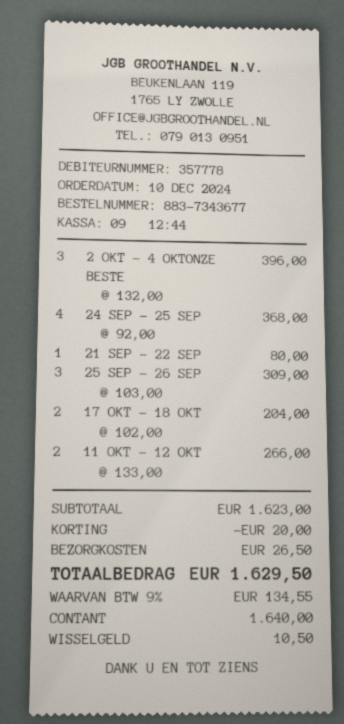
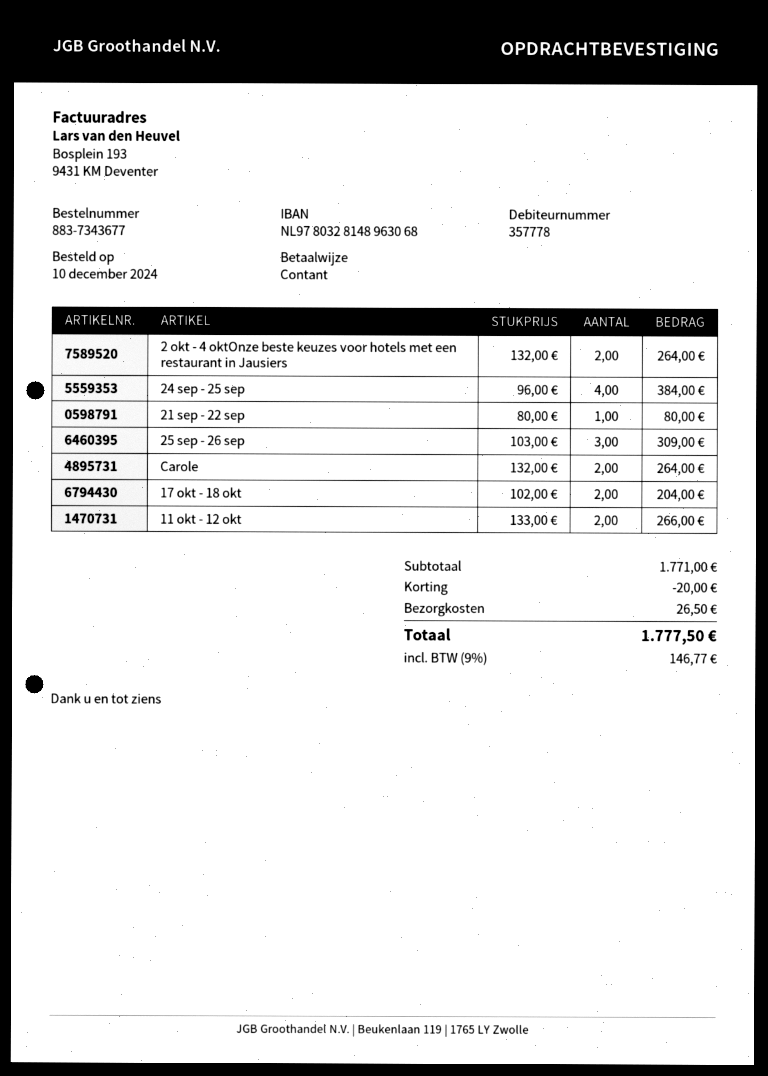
2 OKT - 4 OKTONZE BESTE: 3 x 132.00 = 396.00 -> 2 x 132.00 = 264.00
24 SEP - 25 SEP: 4 x 92.00 = 368.00 -> 4 x 96.00 = 384.00
Carole: none -> 2 x 132.00 = 264.00
subtotal: 1623.00 -> 1771.00
tax: 9% = 134.55 -> 9% = 146.77
total: 1629.50 -> 1777.50

